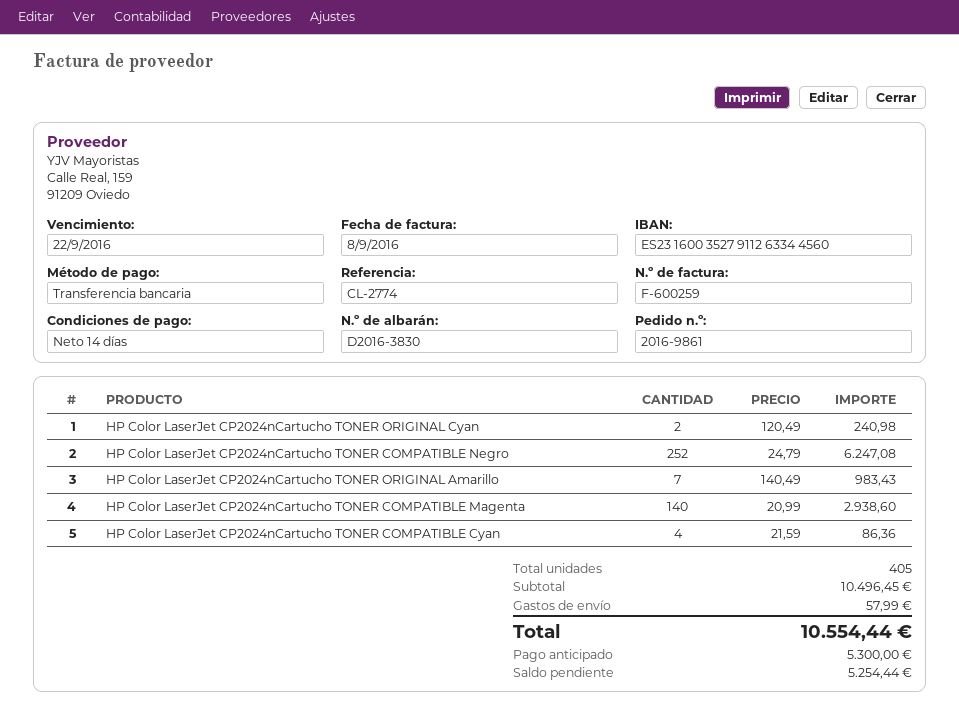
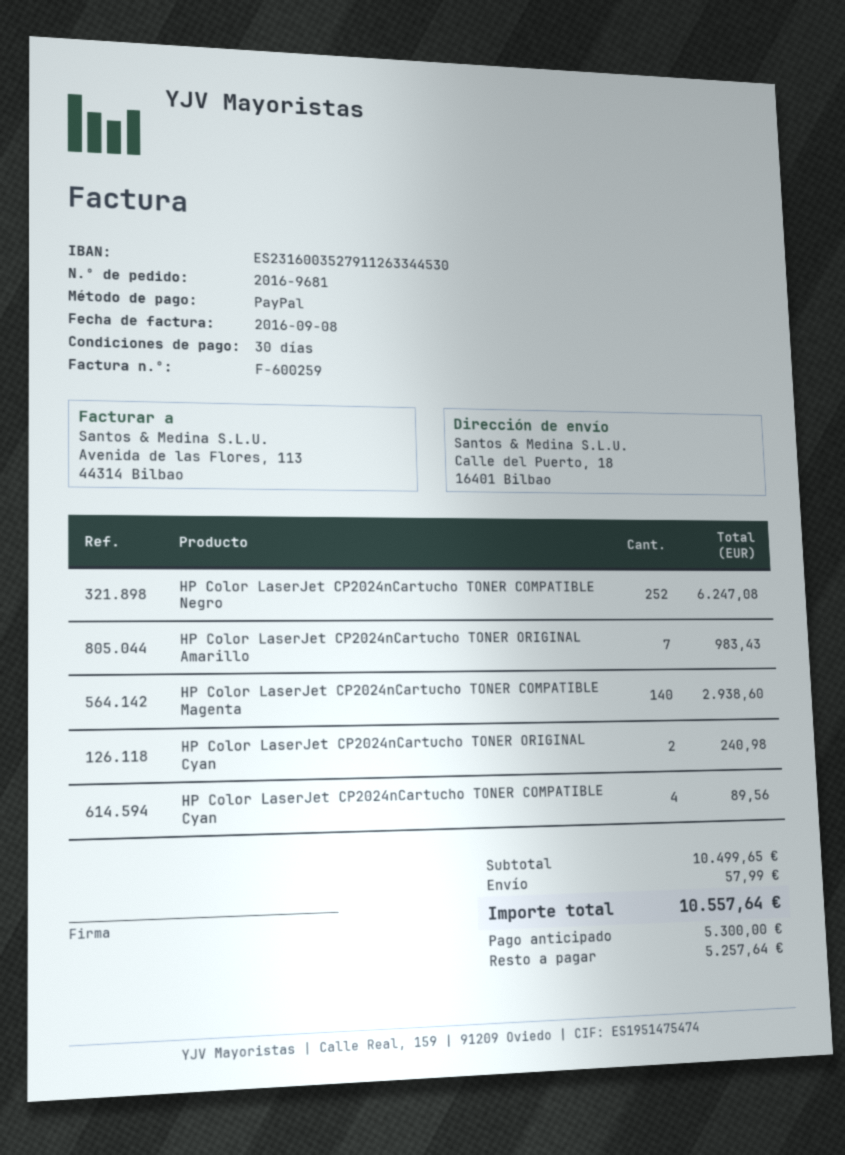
order number: 2016-9861 -> 2016-9681
payment terms: 14 days -> 30 days
payment method: bank transfer -> PayPal
bank account: ES2316003527911263344560 -> ES2316003527911263344530
HP Color LaserJet CP2024nCartucho TONER COMPATIBLE Cyan: 4 for 86.36 -> 4 for 89.56
subtotal: 10496.45 -> 10499.65
total: 10554.44 -> 10557.64
balance: 5254.44 -> 5257.64

